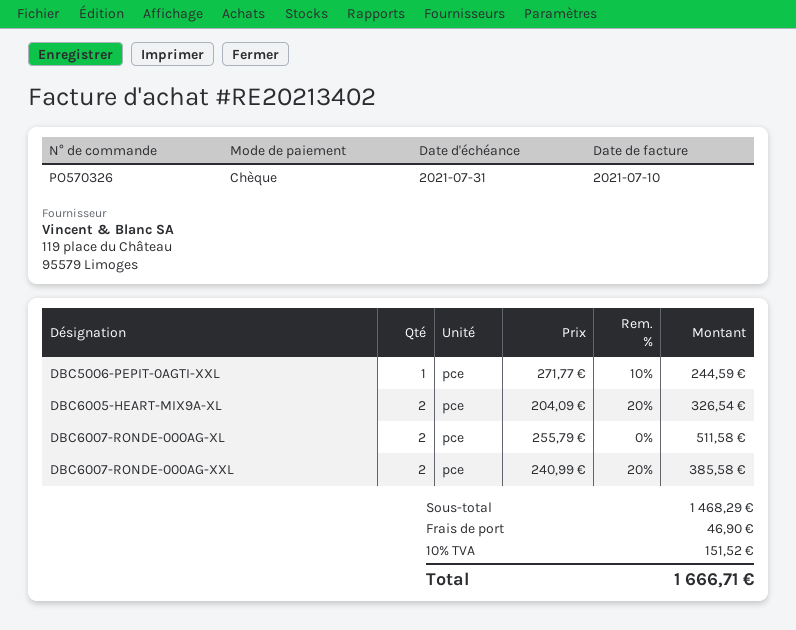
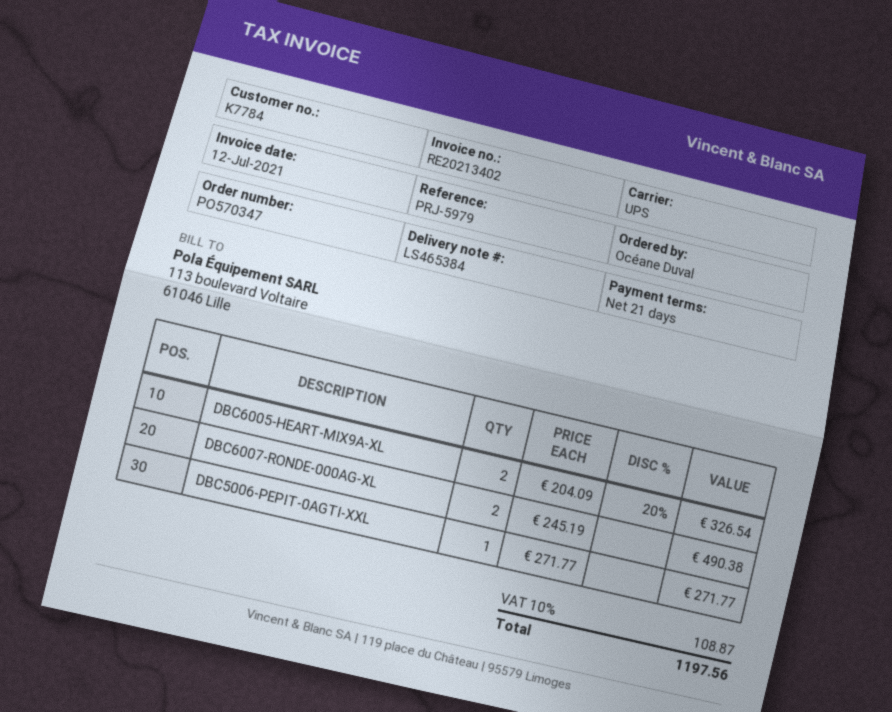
order number: PO570326 -> PO570347
invoice date: 2021-07-10 -> 2021-07-12
DBC5006-PEPIT-0AGTI-XXL: 1 x 271.77 - 10% = 244.59 -> 1 x 271.77 = 271.77
DBC6007-RONDE-000AG-XL: 2 x 255.79 = 511.58 -> 2 x 245.19 = 490.38
DBC6007-RONDE-000AG-XXL: 2 x 240.99 - 20% = 385.58 -> none
shipping: 46.90 -> none
tax: 10% = 151.52 -> 10% = 108.87
total: 1666.71 -> 1197.56

